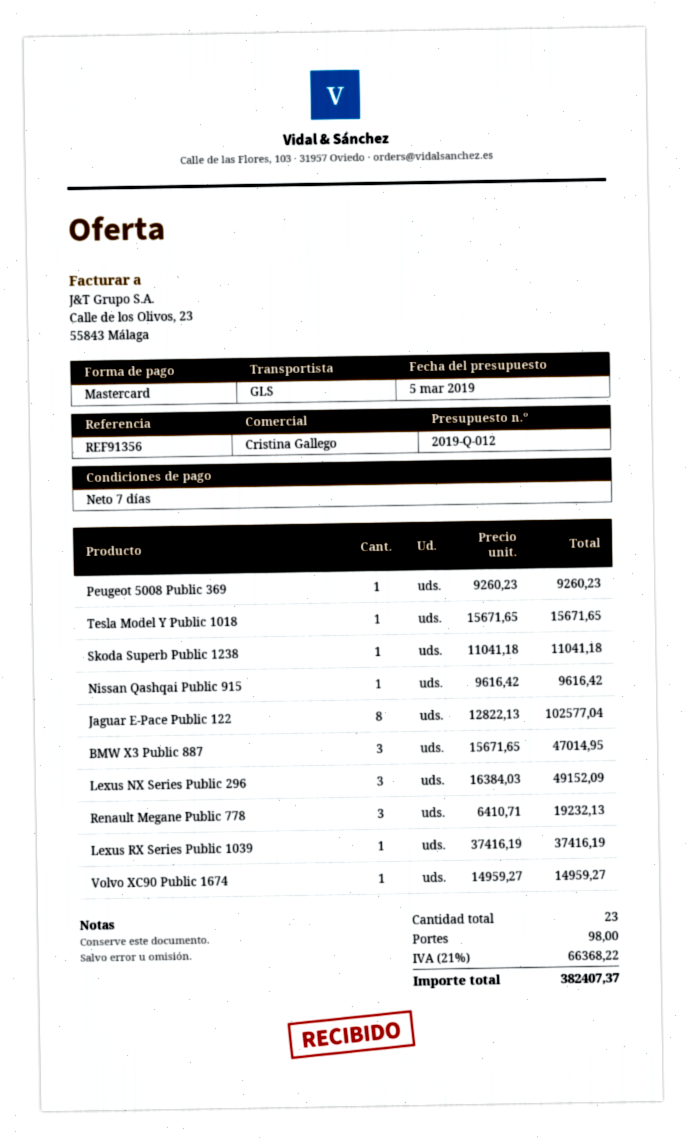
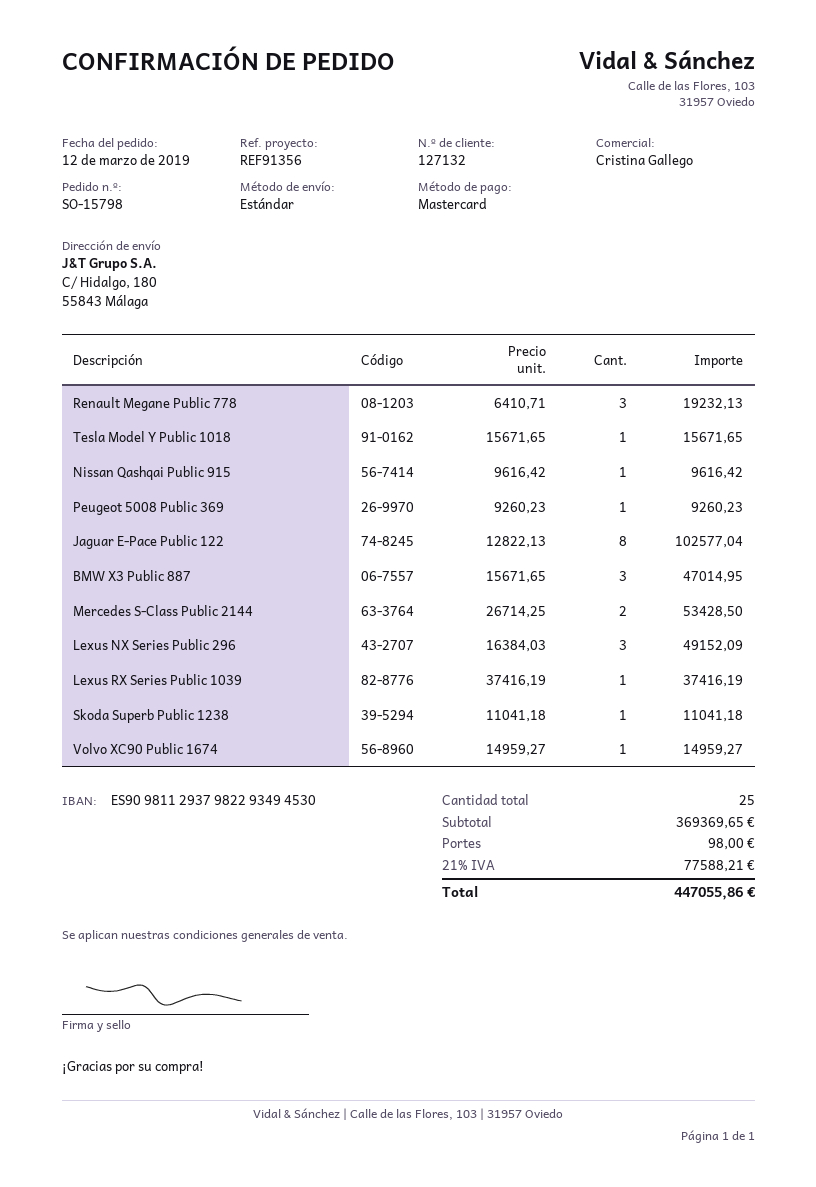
shipping method: GLS -> standard
Mercedes S-Class Public 2144: none -> 2 x 26714.25 = 53428.50
total quantity: 23 -> 25
tax: 21% = 66368.22 -> 21% = 77588.21
total: 382407.37 -> 447055.86

